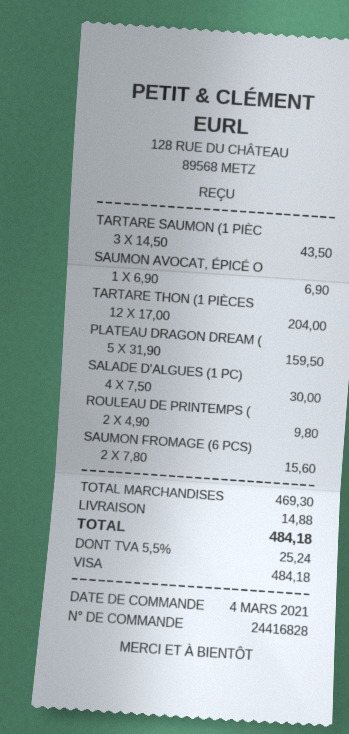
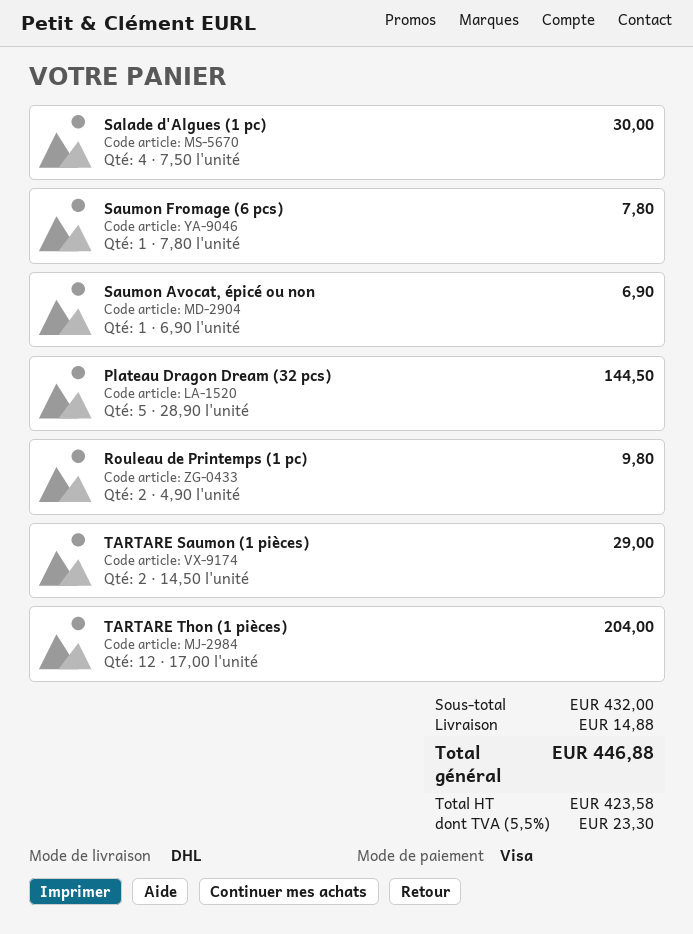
TARTARE SAUMON (1 PIÈC: 3 x 14.50 = 43.50 -> 2 x 14.50 = 29.00
PLATEAU DRAGON DREAM (: 5 x 31.90 = 159.50 -> 5 x 28.90 = 144.50
SAUMON FROMAGE (6 PCS): 2 x 7.80 = 15.60 -> 1 x 7.80 = 7.80
subtotal: 469.30 -> 432.00
tax: 5.5% = 25.24 -> 5.5% = 23.30
total: 484.18 -> 446.88

